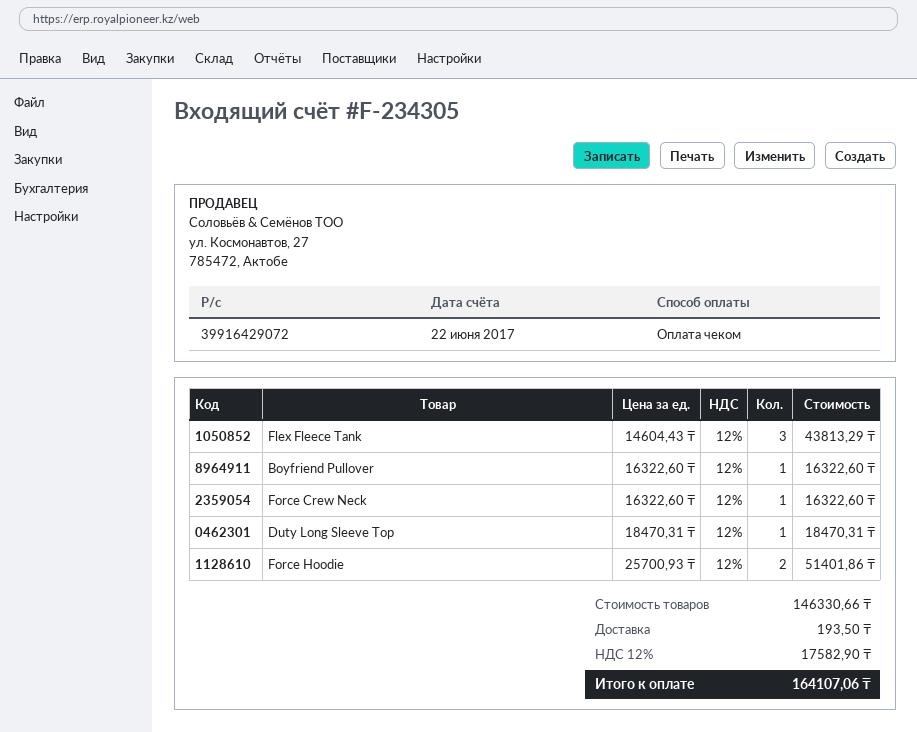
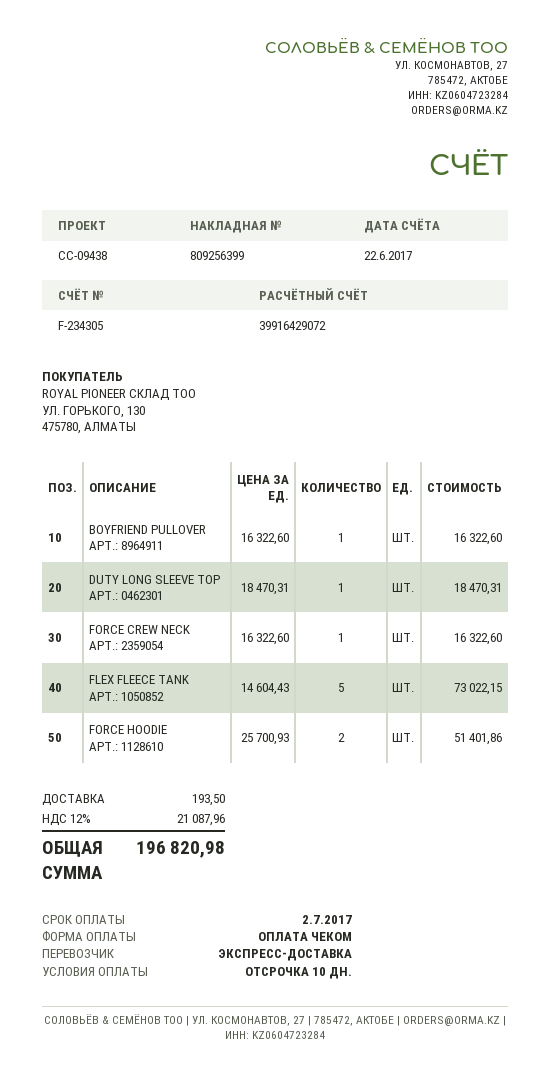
Flex Fleece Tank: 3 x 14604.43 = 43813.29 -> 5 x 14604.43 = 73022.15
tax: 12% = 17582.90 -> 12% = 21087.96
total: 164107.06 -> 196820.98

